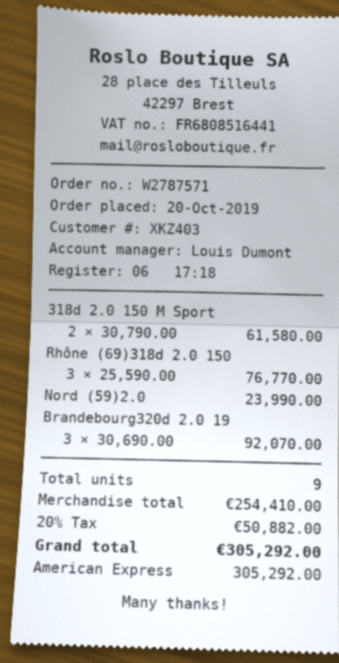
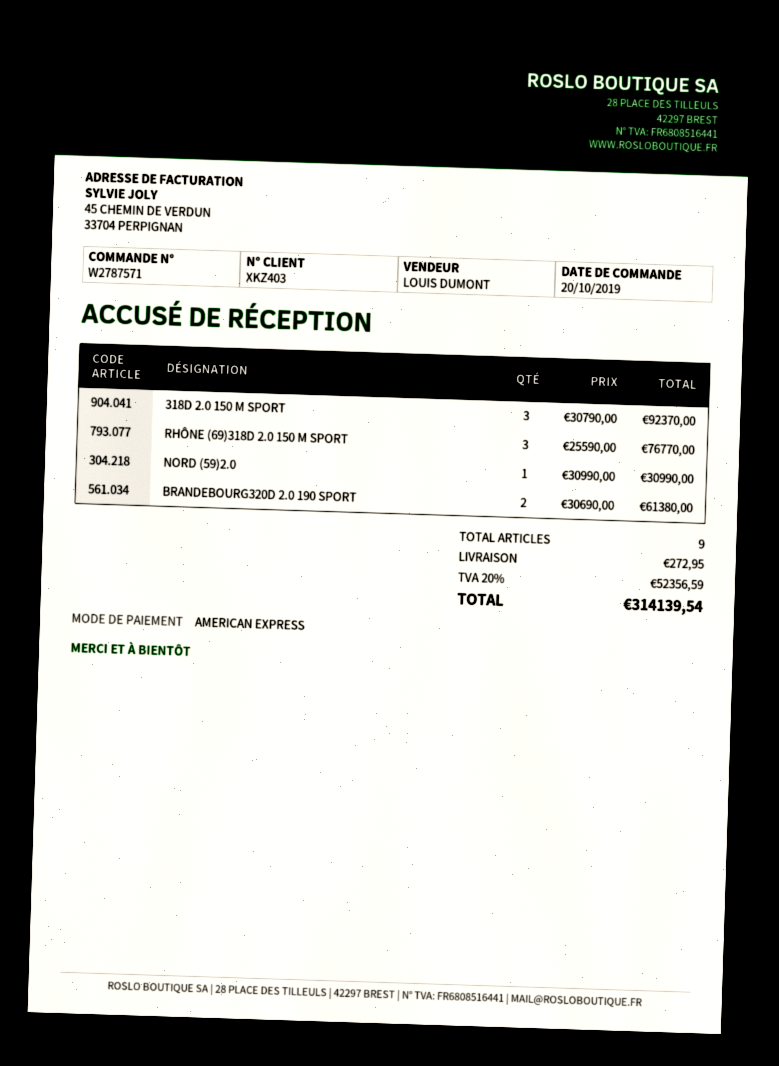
318d 2.0 150 M Sport: 2 x 30790.00 = 61580.00 -> 3 x 30790.00 = 92370.00
Nord (59)2.0: 1 x 23990.00 = 23990.00 -> 1 x 30990.00 = 30990.00
Brandebourg320d 2.0 19: 3 x 30690.00 = 92070.00 -> 2 x 30690.00 = 61380.00
shipping: none -> 272.95
tax: 20% = 50882.00 -> 20% = 52356.59
total: 305292.00 -> 314139.54

